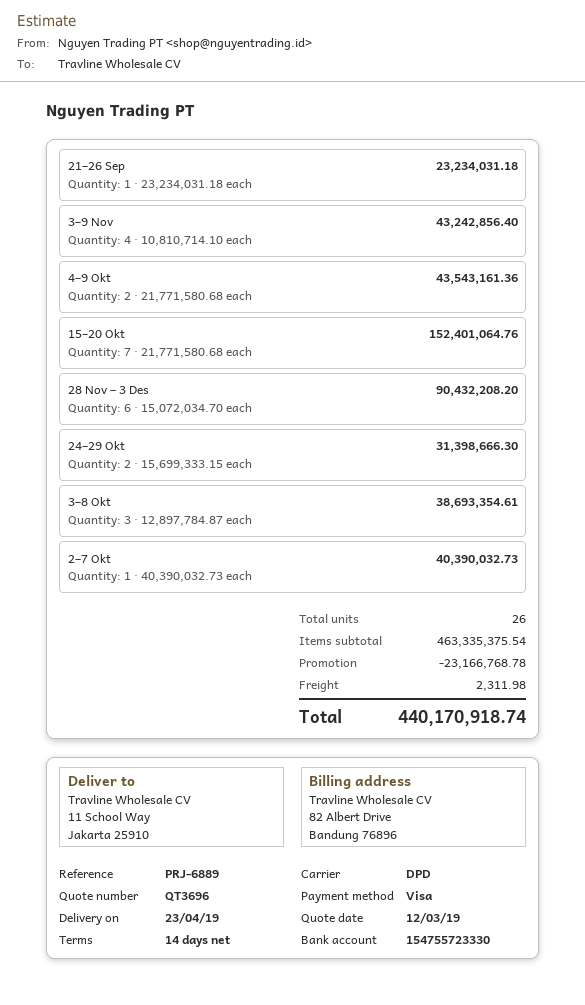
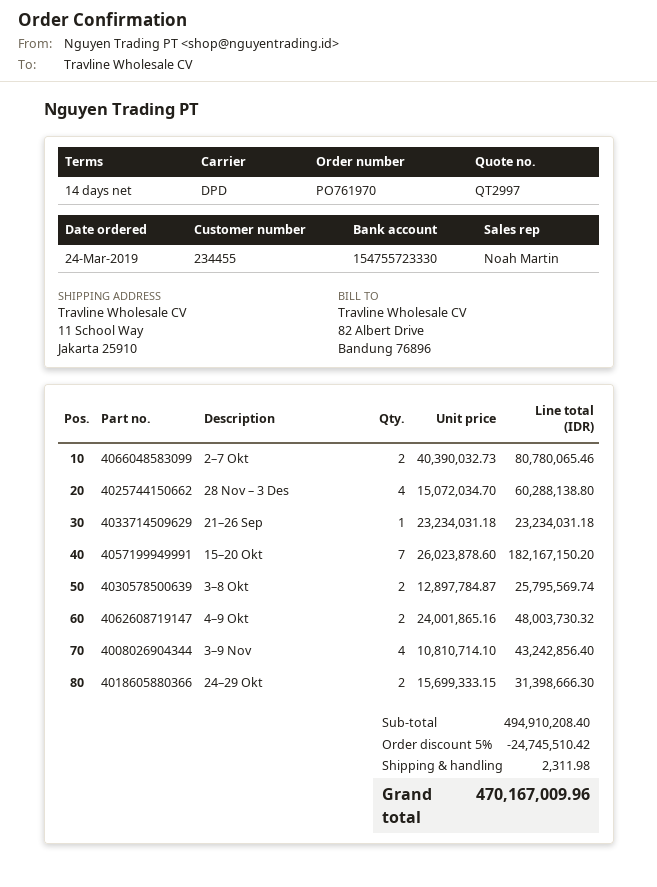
quote number: QT3696 -> QT2997
4–9 Okt: 2 x 21771580.68 = 43543161.36 -> 2 x 24001865.16 = 48003730.32
15–20 Okt: 7 x 21771580.68 = 152401064.76 -> 7 x 26023878.60 = 182167150.20
28 Nov – 3 Des: 6 x 15072034.70 = 90432208.20 -> 4 x 15072034.70 = 60288138.80
3–8 Okt: 3 x 12897784.87 = 38693354.61 -> 2 x 12897784.87 = 25795569.74
2–7 Okt: 1 x 40390032.73 = 40390032.73 -> 2 x 40390032.73 = 80780065.46
subtotal: 463335375.54 -> 494910208.40
discount: 23166768.78 -> 24745510.42
total: 440170918.74 -> 470167009.96

